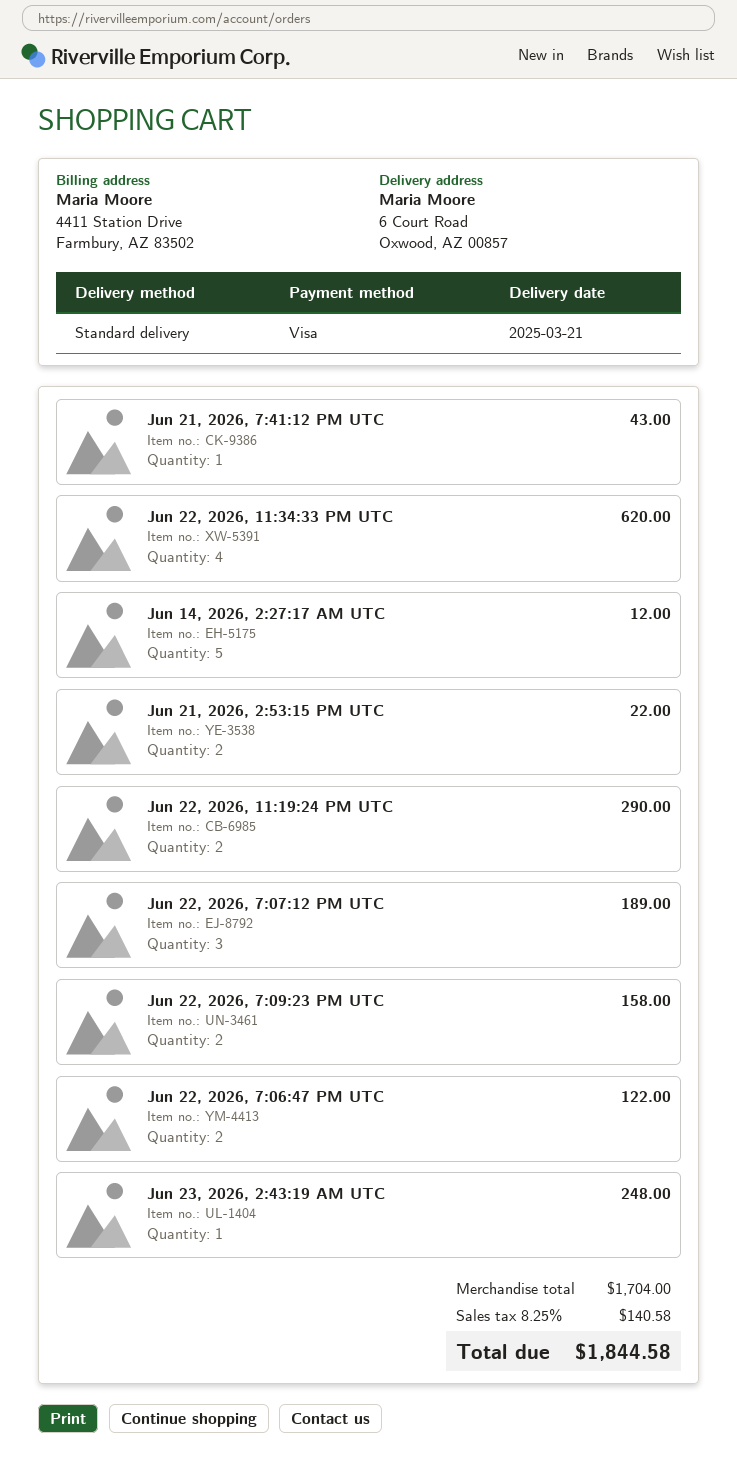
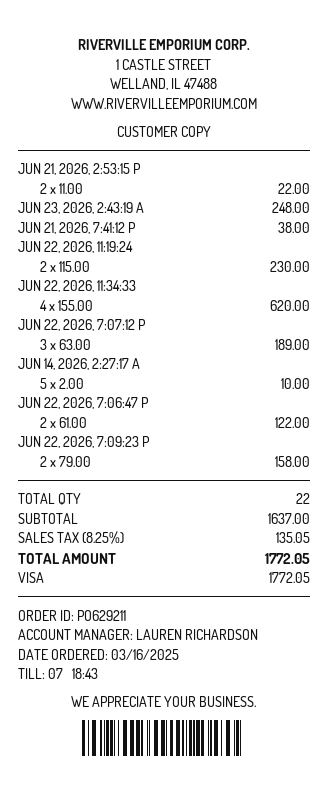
Jun 21, 2026, 7:41:12 PM UTC: 1 for 43.00 -> 1 for 38.00
Jun 14, 2026, 2:27:17 AM UTC: 5 for 12.00 -> 5 for 10.00
Jun 22, 2026, 11:19:24 PM UTC: 2 for 290.00 -> 2 for 230.00
subtotal: 1704.00 -> 1637.00
tax: 8.25% = 140.58 -> 8.25% = 135.05
total: 1844.58 -> 1772.05

